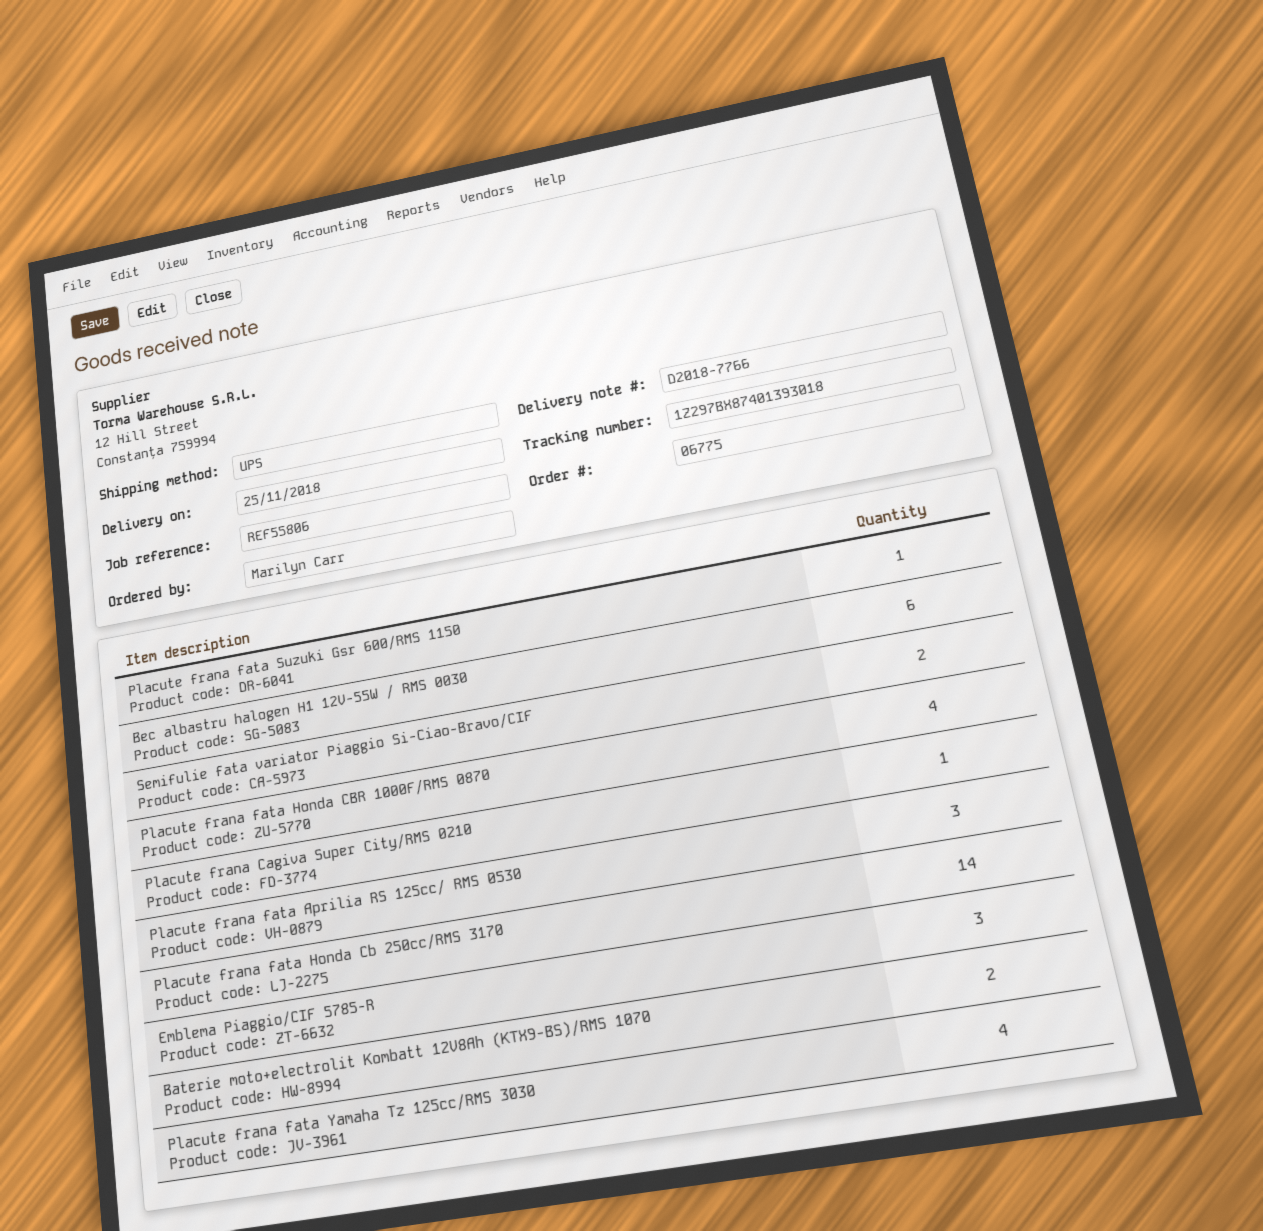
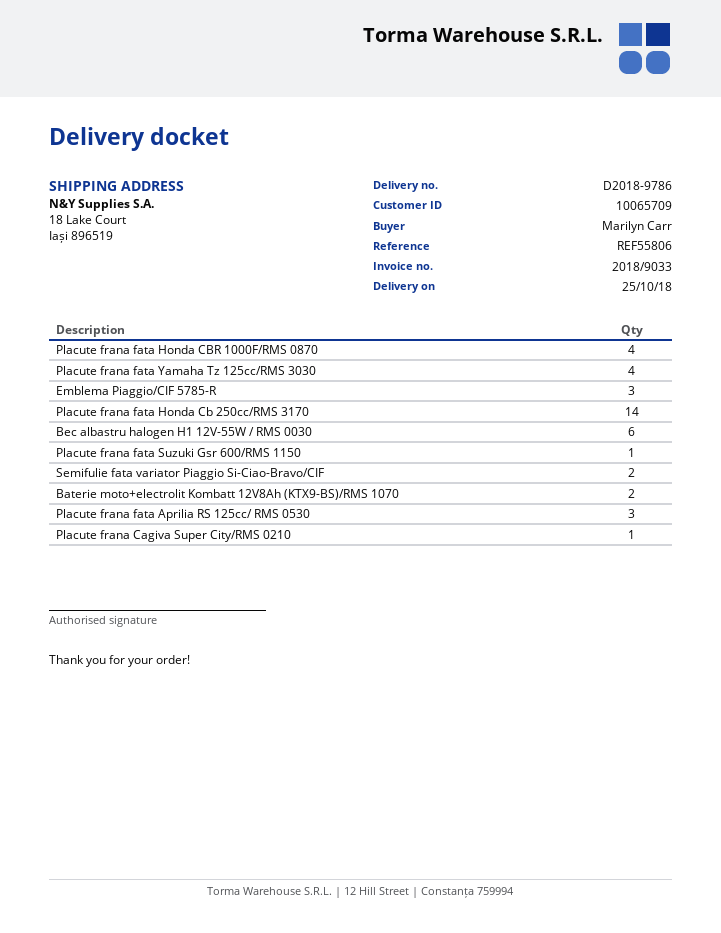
delivery note number: D2018-7766 -> D2018-9786
delivery date: 2018-11-25 -> 2018-10-25

